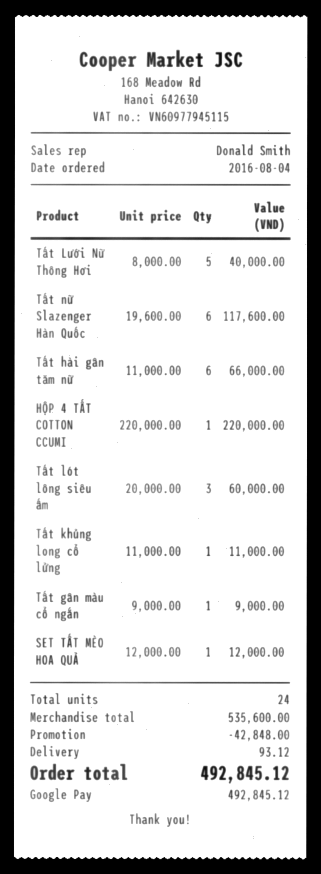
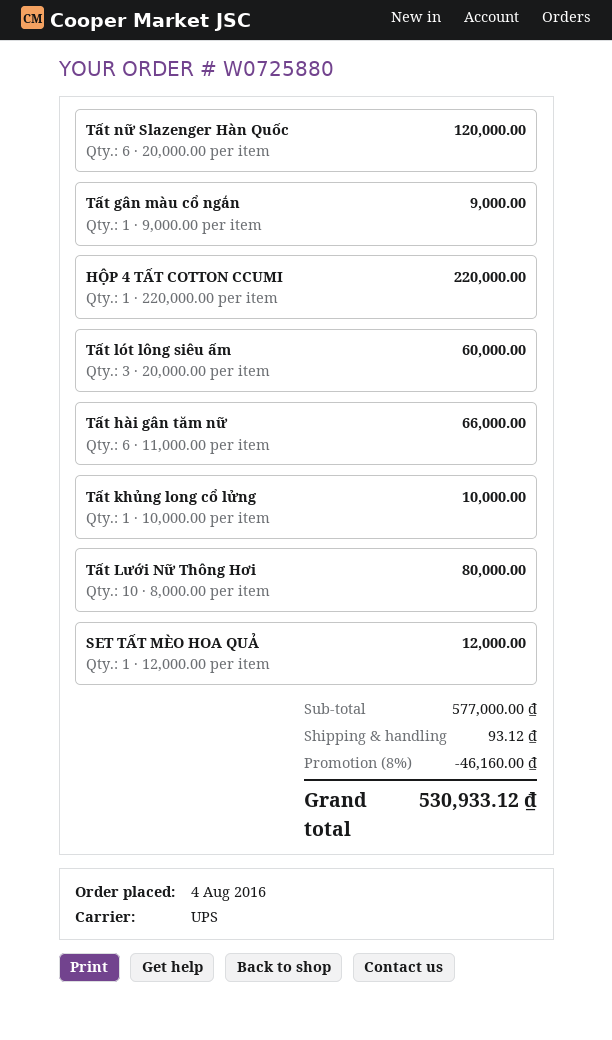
Tất Lưới Nữ Thông Hơi: 5 x 8000.00 = 40000.00 -> 10 x 8000.00 = 80000.00
Tất nữ Slazenger Hàn Quốc: 6 x 19600.00 = 117600.00 -> 6 x 20000.00 = 120000.00
Tất khủng long cổ lửng: 1 x 11000.00 = 11000.00 -> 1 x 10000.00 = 10000.00
subtotal: 535600.00 -> 577000.00
discount: 42848.00 -> 46160.00
total: 492845.12 -> 530933.12

